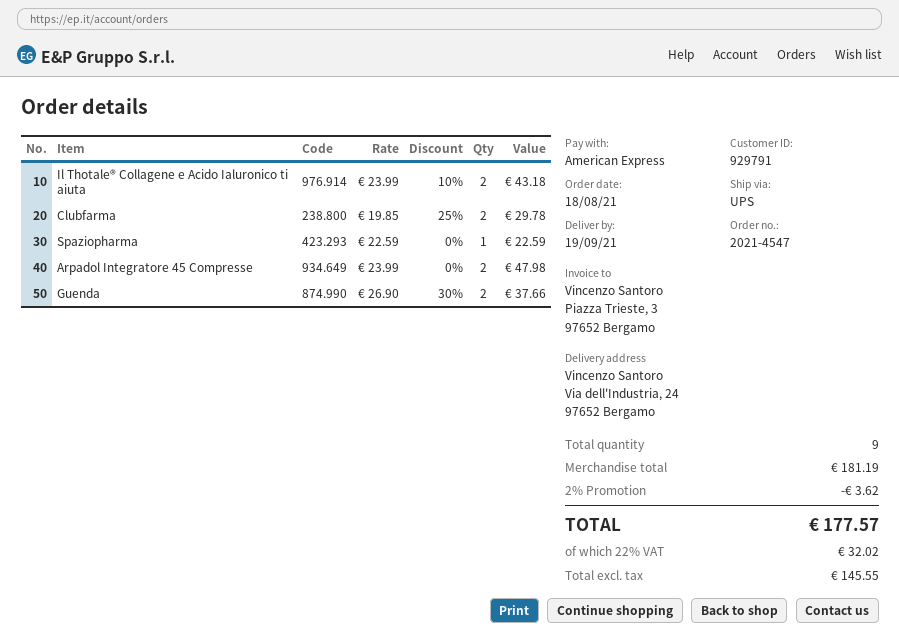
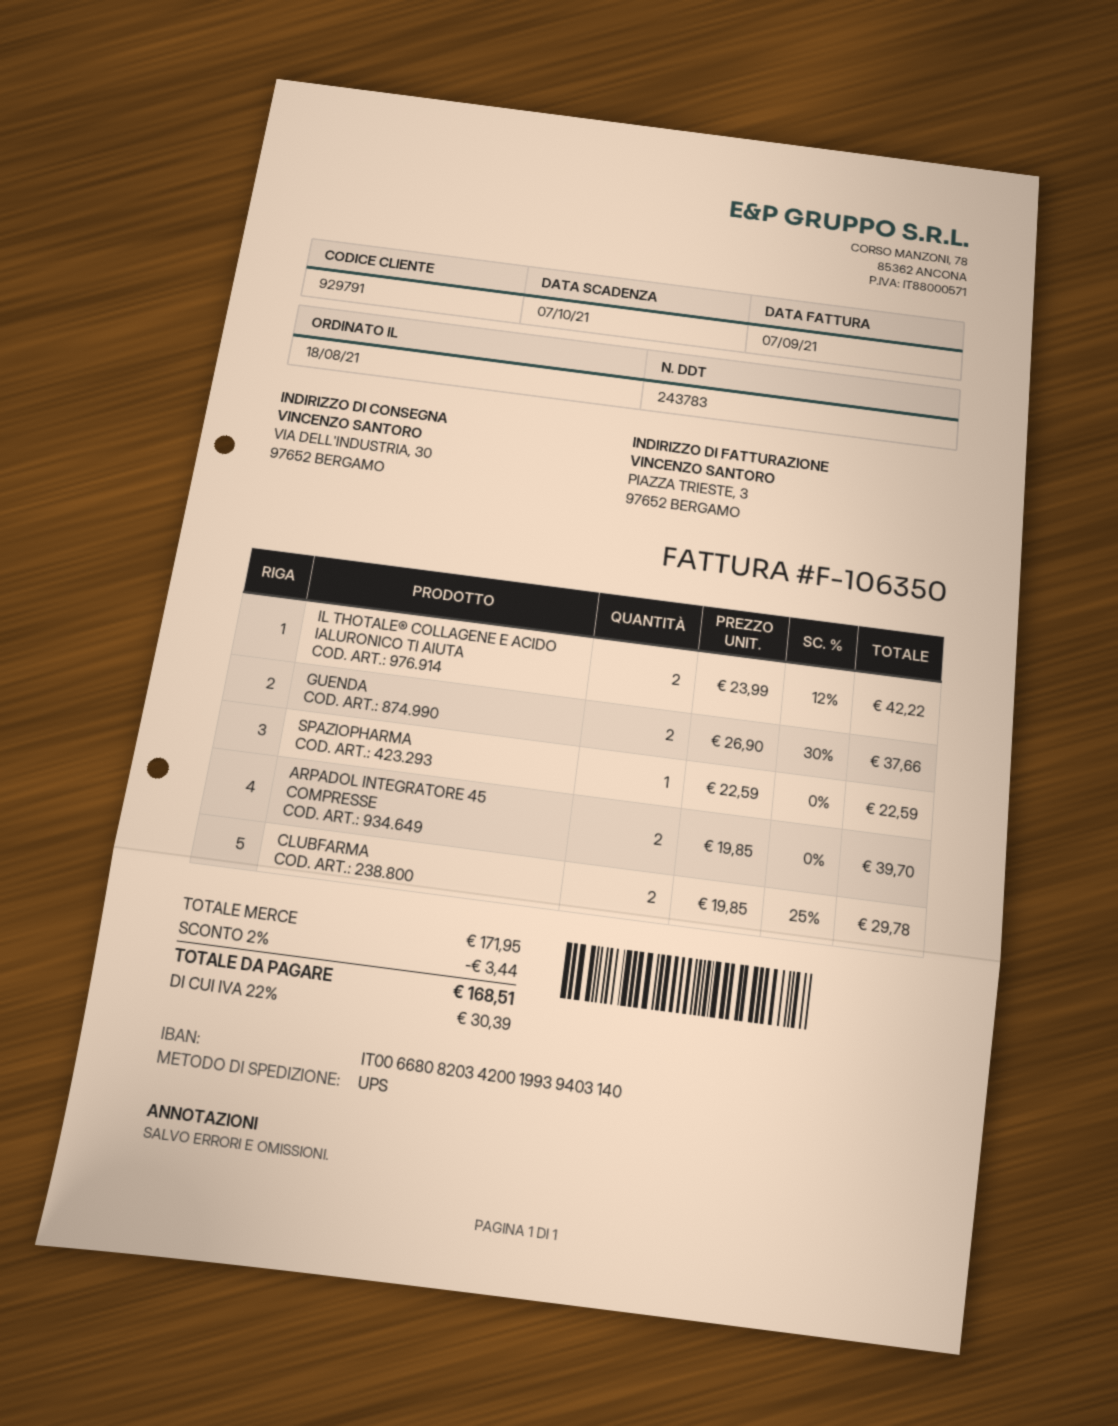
ship to: Via dell'Industria, 24, 97652 Bergamo -> VIA DELL'INDUSTRIA, 30, 97652 BERGAMO
Il Thotale® Collagene e Acido Ialuronico ti aiuta: 2 x 23.99 - 10% = 43.18 -> 2 x 23.99 - 12% = 42.22
Arpadol Integratore 45 Compresse: 2 x 23.99 = 47.98 -> 2 x 19.85 = 39.70
subtotal: 181.19 -> 171.95
discount: 2% = 3.62 -> 2% = 3.44
tax: 22% = 32.02 -> 22% = 30.39
total: 177.57 -> 168.51

